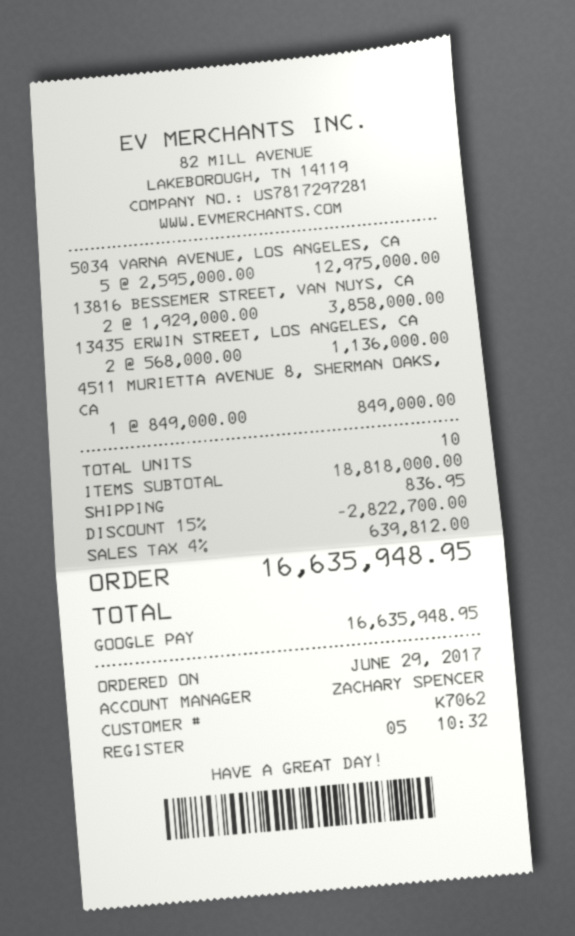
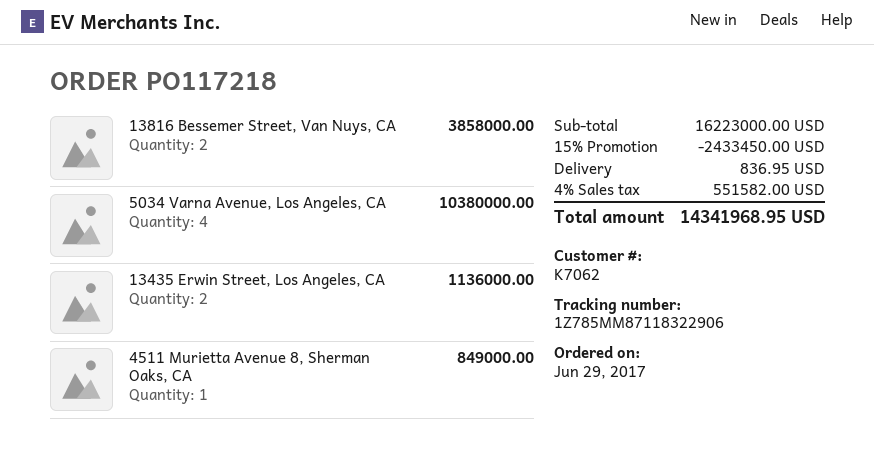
5034 VARNA AVENUE, LOS ANGELES, CA: 5 for 12975000.00 -> 4 for 10380000.00
subtotal: 18818000.00 -> 16223000.00
discount: 15% = 2822700.00 -> 15% = 2433450.00
tax: 4% = 639812.00 -> 4% = 551582.00
total: 16635948.95 -> 14341968.95

